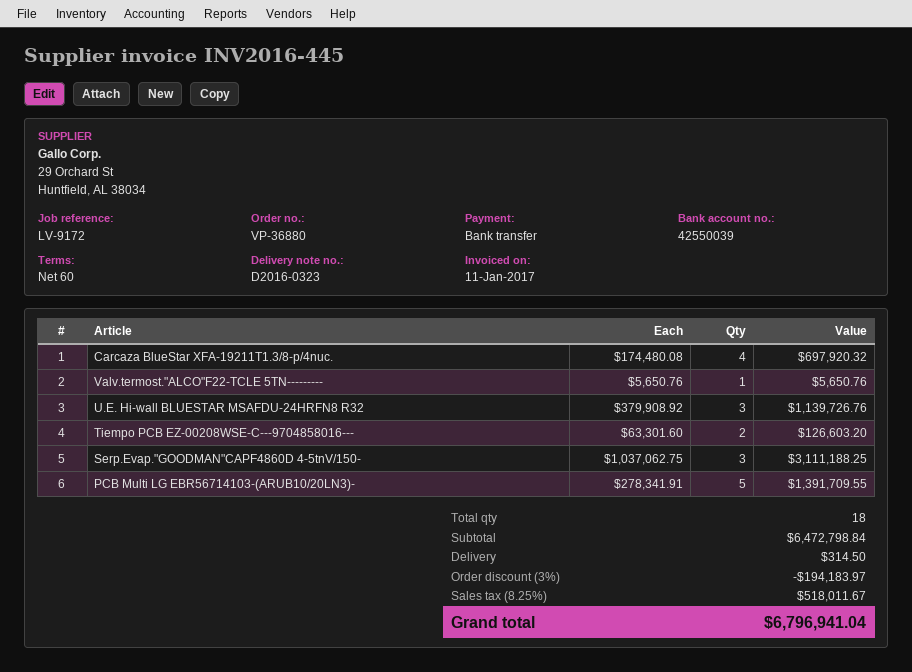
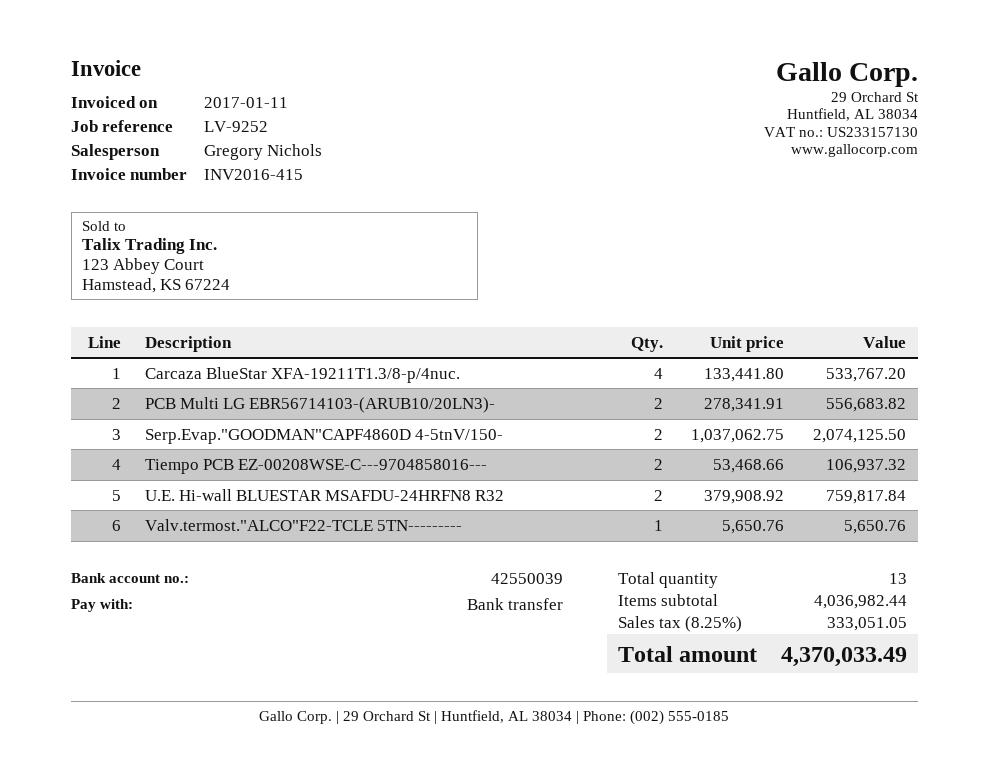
invoice number: INV2016-445 -> INV2016-415
reference: LV-9172 -> LV-9252
Carcaza BlueStar XFA-19211T1.3/8-p/4nuc.: 4 x 174480.08 = 697920.32 -> 4 x 133441.80 = 533767.20
U.E. Hi-wall BLUESTAR MSAFDU-24HRFN8 R32: 3 x 379908.92 = 1139726.76 -> 2 x 379908.92 = 759817.84
Tiempo PCB EZ-00208WSE-C---9704858016---: 2 x 63301.60 = 126603.20 -> 2 x 53468.66 = 106937.32
Serp.Evap."GOODMAN"CAPF4860D 4-5tnV/150-: 3 x 1037062.75 = 3111188.25 -> 2 x 1037062.75 = 2074125.50
PCB Multi LG EBR56714103-(ARUB10/20LN3)-: 5 x 278341.91 = 1391709.55 -> 2 x 278341.91 = 556683.82
total quantity: 18 -> 13
subtotal: 6472798.84 -> 4036982.44
discount: 3% = 194183.97 -> none
shipping: 314.50 -> none
tax: 8.25% = 518011.67 -> 8.25% = 333051.05
total: 6796941.04 -> 4370033.49

